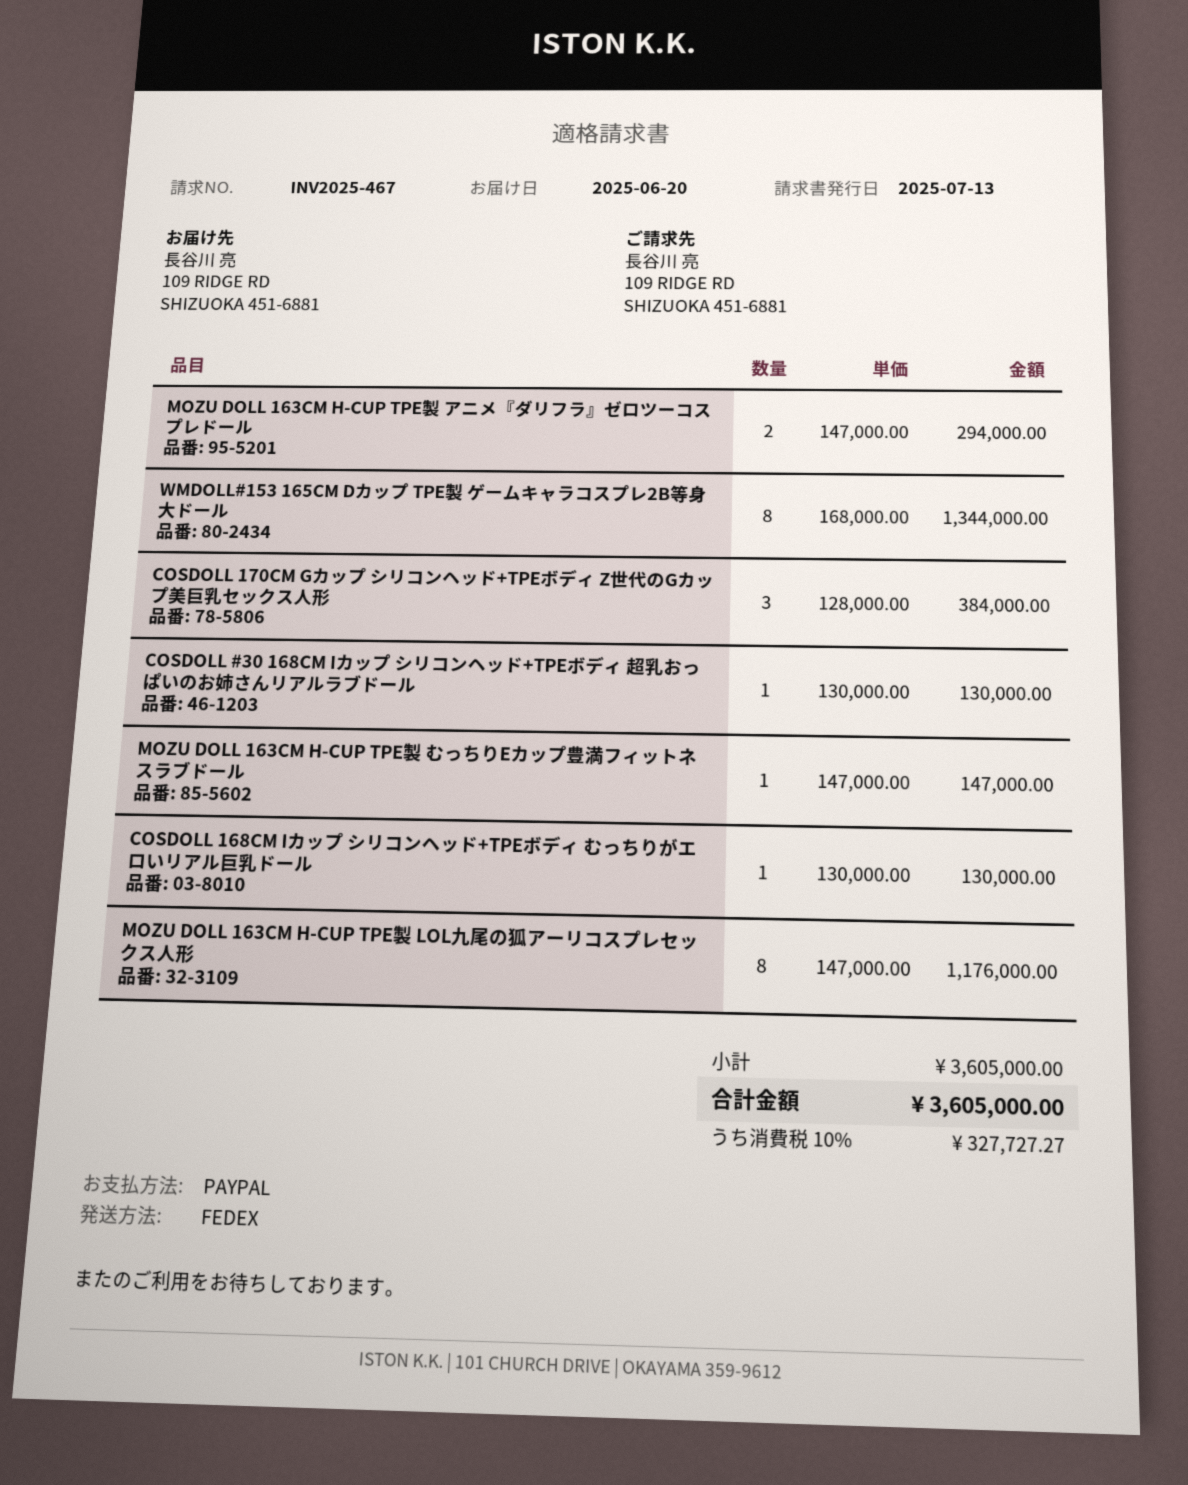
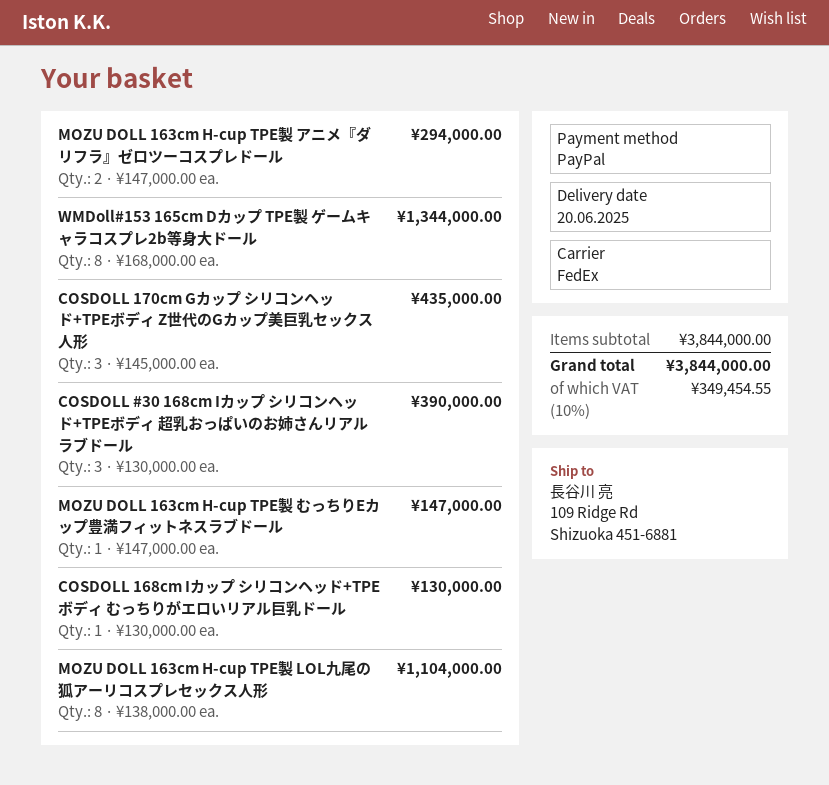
COSDOLL 170CM Gカップ シリコンヘッド+TPEボディ Z世代のGカップ美巨乳セックス人形: 3 x 128000.00 = 384000.00 -> 3 x 145000.00 = 435000.00
COSDOLL #30 168CM Iカップ シリコンヘッド+TPEボディ 超乳おっぱいのお姉さんリアルラブドール: 1 x 130000.00 = 130000.00 -> 3 x 130000.00 = 390000.00
MOZU DOLL 163CM H-CUP TPE製 LOL九尾の狐アーリコスプレセックス人形: 8 x 147000.00 = 1176000.00 -> 8 x 138000.00 = 1104000.00
subtotal: 3605000.00 -> 3844000.00
tax: 10% = 327727.27 -> 10% = 349454.55
total: 3605000.00 -> 3844000.00

